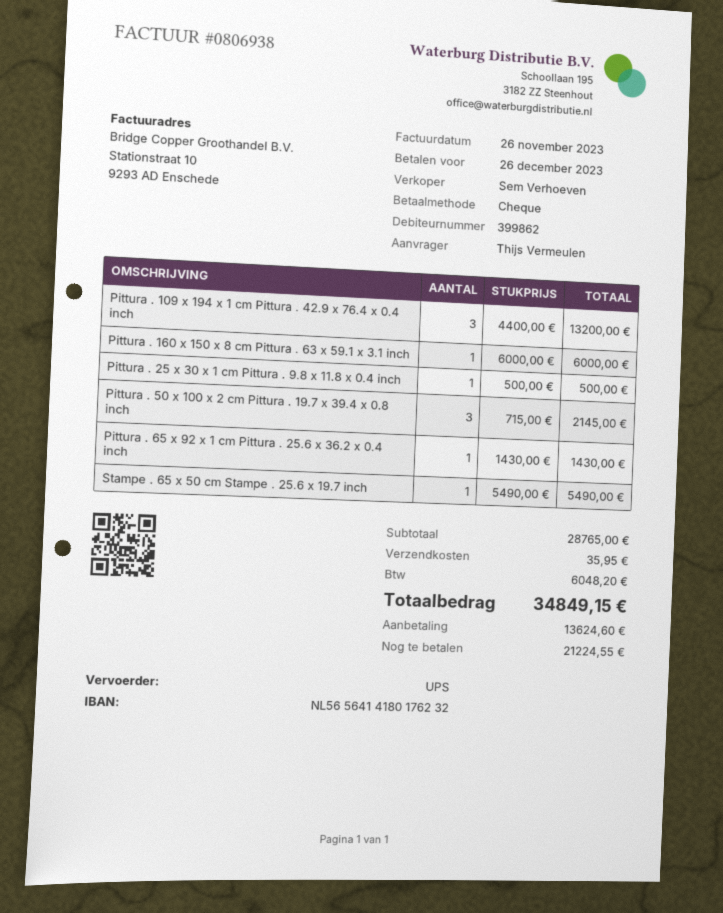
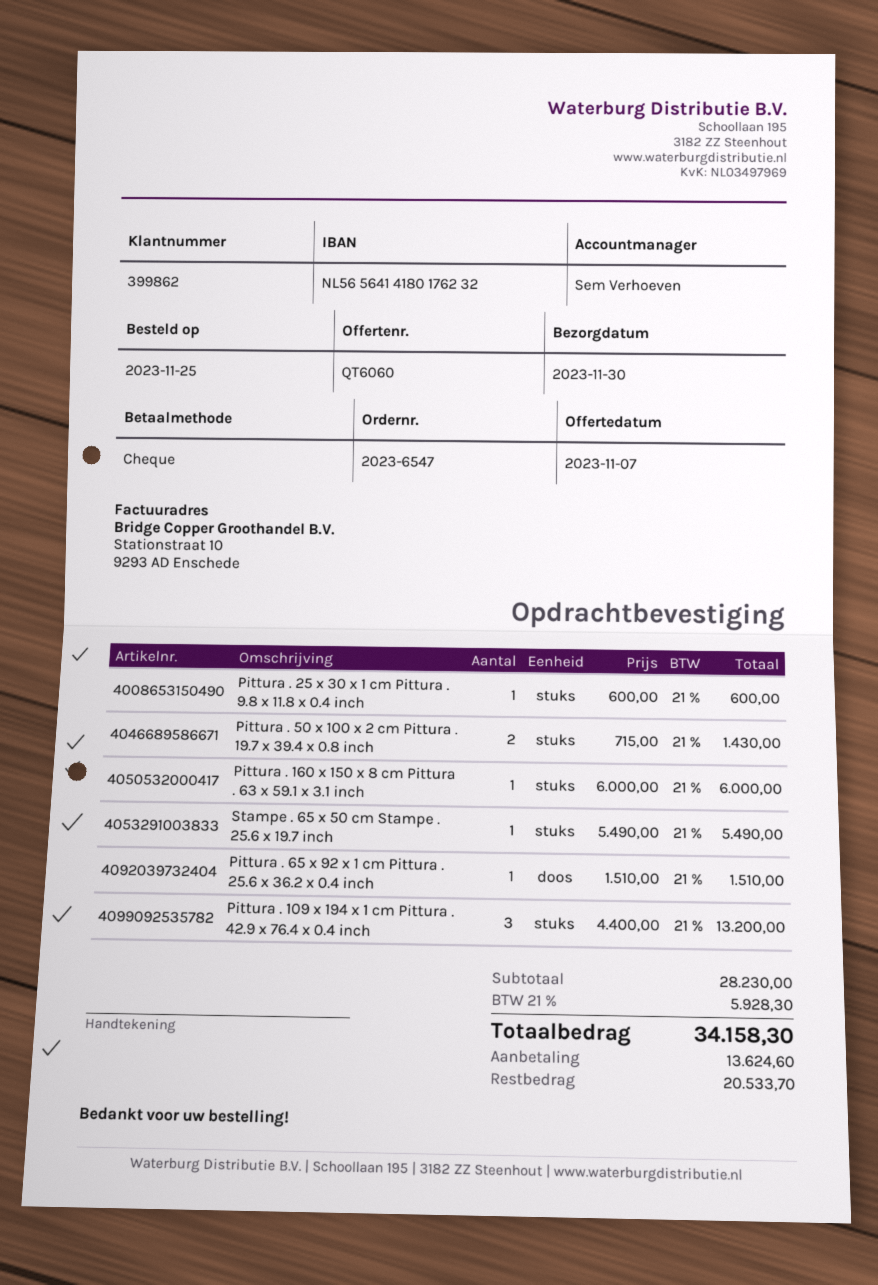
Pittura . 25 x 30 x 1 cm Pittura . 9.8 x 11.8 x 0.4 inch: 1 x 500.00 = 500.00 -> 1 x 600.00 = 600.00
Pittura . 50 x 100 x 2 cm Pittura . 19.7 x 39.4 x 0.8 inch: 3 x 715.00 = 2145.00 -> 2 x 715.00 = 1430.00
Pittura . 65 x 92 x 1 cm Pittura . 25.6 x 36.2 x 0.4 inch: 1 x 1430.00 = 1430.00 -> 1 x 1510.00 = 1510.00
subtotal: 28765.00 -> 28230.00
shipping: 35.95 -> none
tax: 6048.20 -> 5928.30
total: 34849.15 -> 34158.30
balance: 21224.55 -> 20533.70

